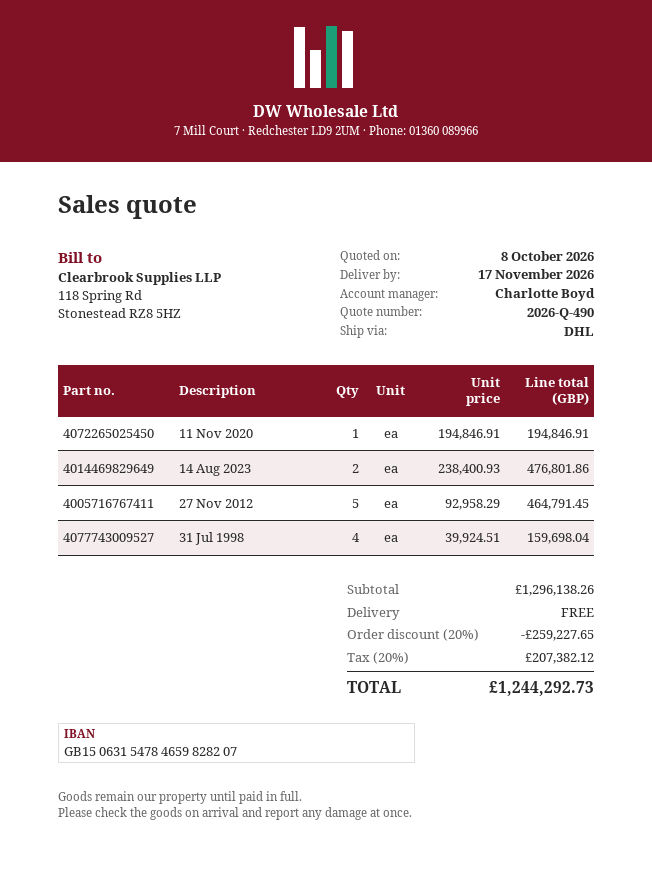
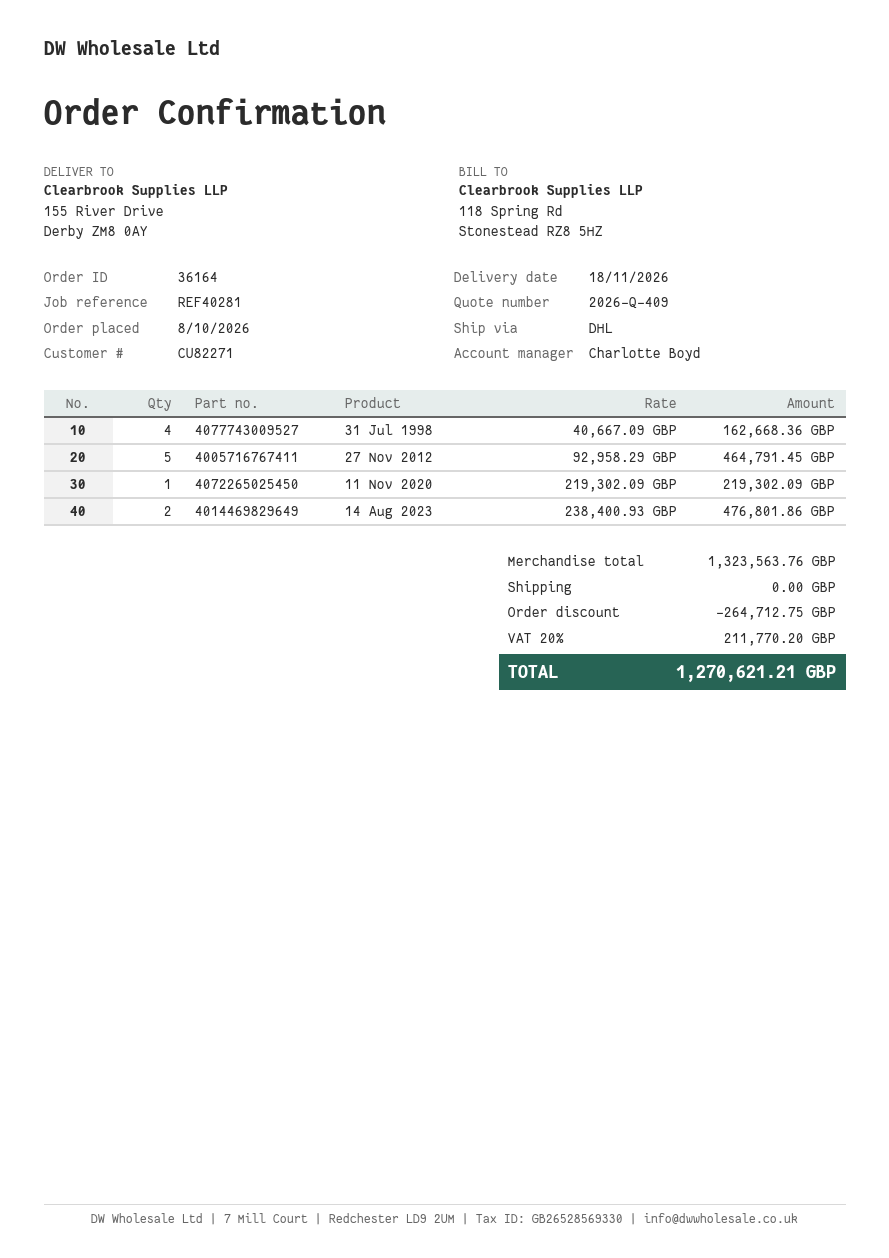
quote number: 2026-Q-490 -> 2026-Q-409
delivery date: 2026-11-17 -> 2026-11-18
11 Nov 2020: 1 x 194846.91 = 194846.91 -> 1 x 219302.09 = 219302.09
31 Jul 1998: 4 x 39924.51 = 159698.04 -> 4 x 40667.09 = 162668.36
subtotal: 1296138.26 -> 1323563.76
discount: 259227.65 -> 264712.75
tax: 20% = 207382.12 -> 20% = 211770.20
total: 1244292.73 -> 1270621.21

